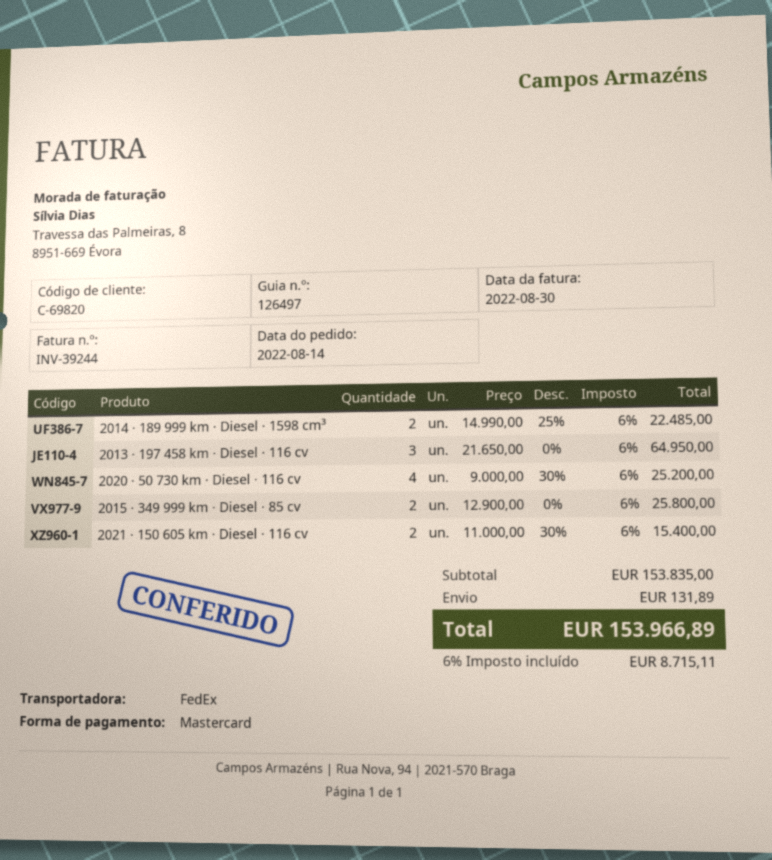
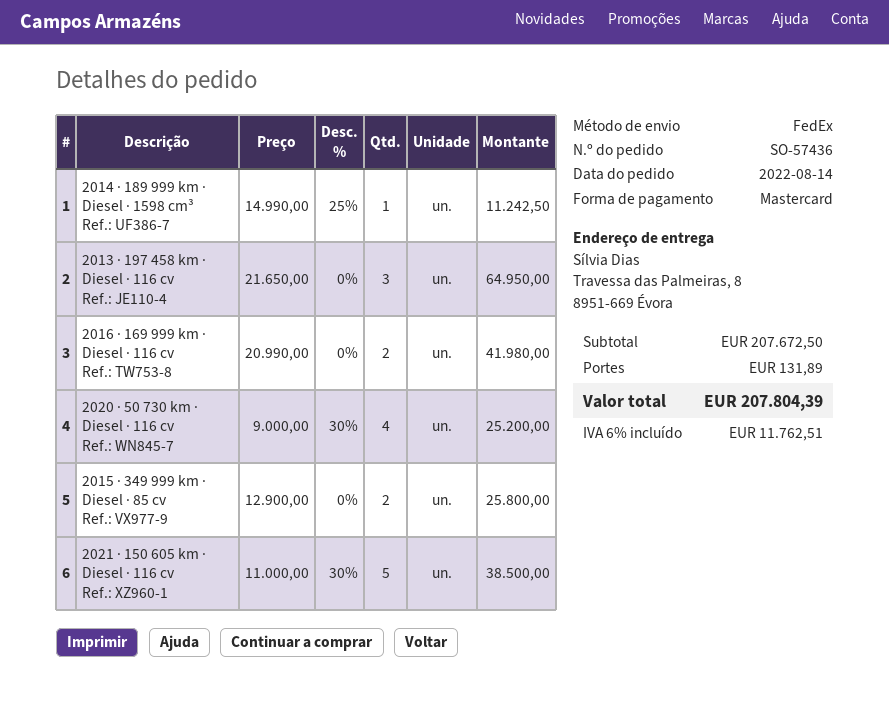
2014 · 189 999 km · Diesel · 1598 cm³: 2 x 14990.00 - 25% = 22485.00 -> 1 x 14990.00 - 25% = 11242.50
2021 · 150 605 km · Diesel · 116 cv: 2 x 11000.00 - 30% = 15400.00 -> 5 x 11000.00 - 30% = 38500.00
2016 · 169 999 km · Diesel · 116 cv: none -> 2 x 20990.00 = 41980.00
subtotal: 153835.00 -> 207672.50
tax: 6% = 8715.11 -> 6% = 11762.51
total: 153966.89 -> 207804.39

